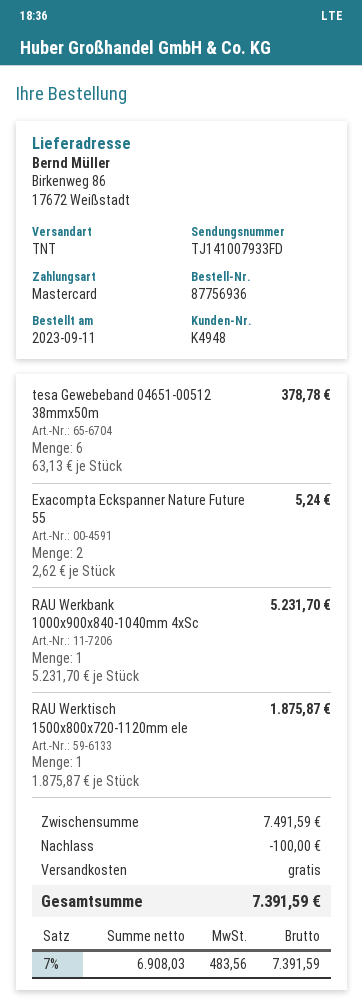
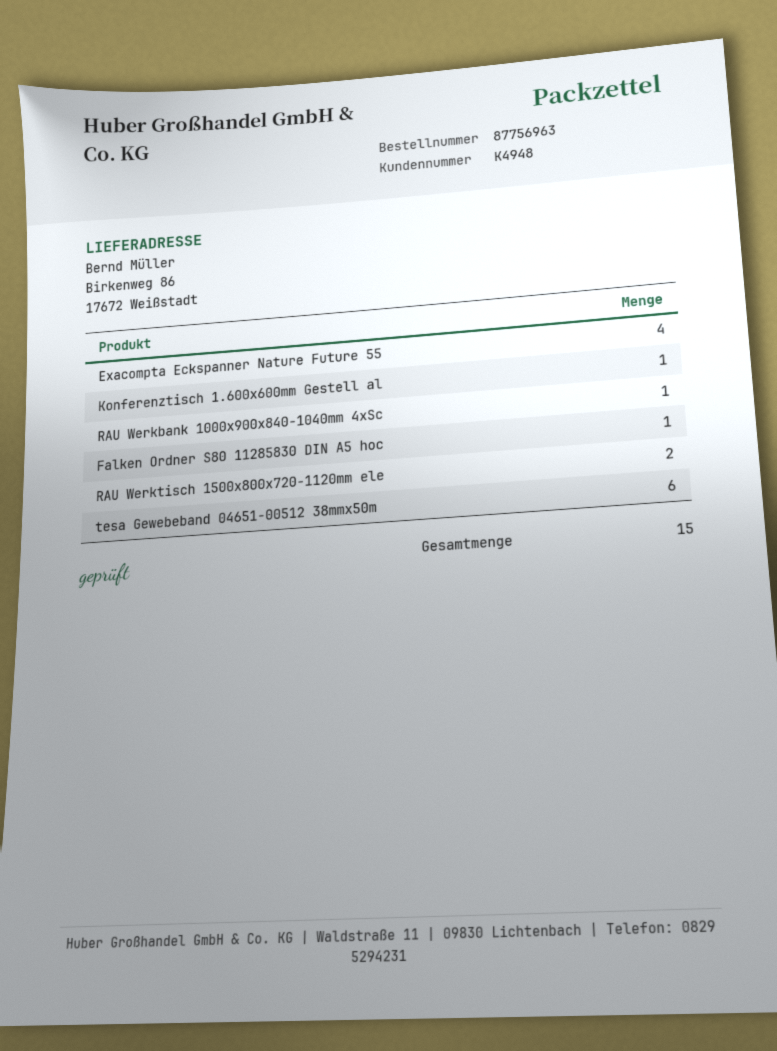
order number: 87756936 -> 87756963
Exacompta Eckspanner Nature Future 55: 2 -> 4
RAU Werktisch 1500x800x720-1120mm ele: 1 -> 2
Konferenztisch 1.600x600mm Gestell al: none -> 1
Falken Ordner S80 11285830 DIN A5 hoc: none -> 1

